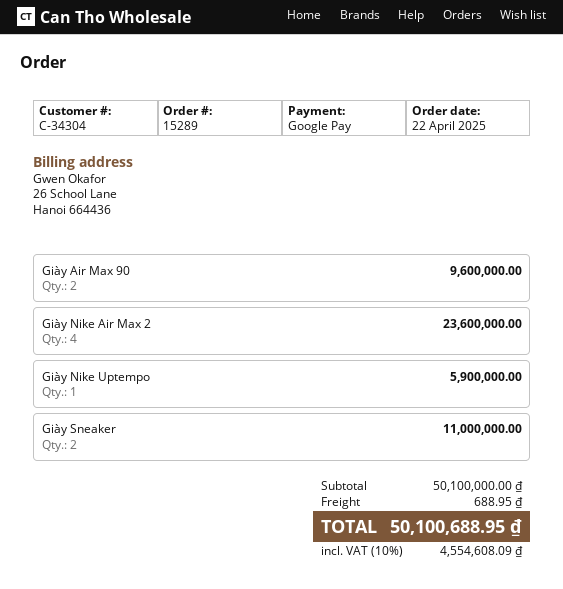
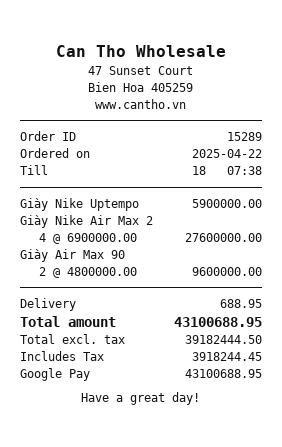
Giày Nike Air Max 2: 4 for 23600000.00 -> 4 for 27600000.00
Giày Sneaker: 2 for 11000000.00 -> none
tax: 4554608.09 -> 3918244.45
total: 50100688.95 -> 43100688.95

